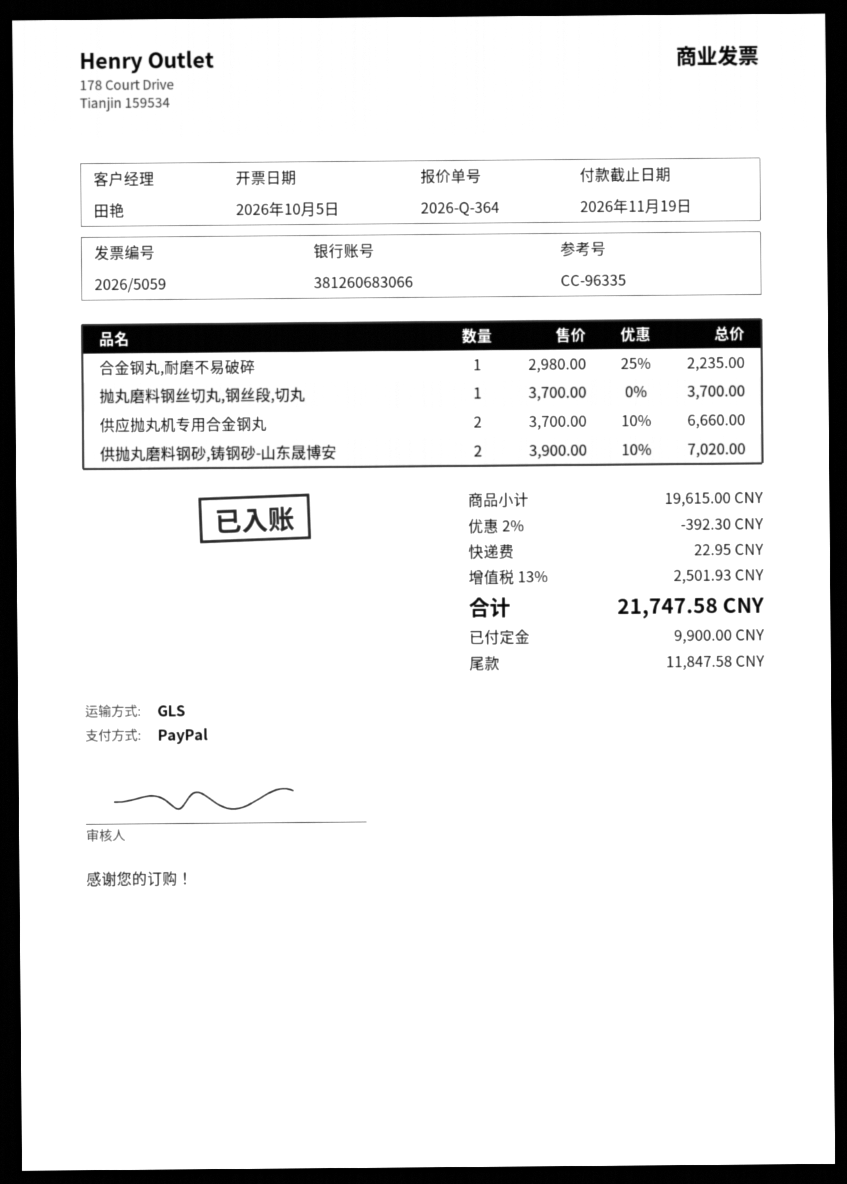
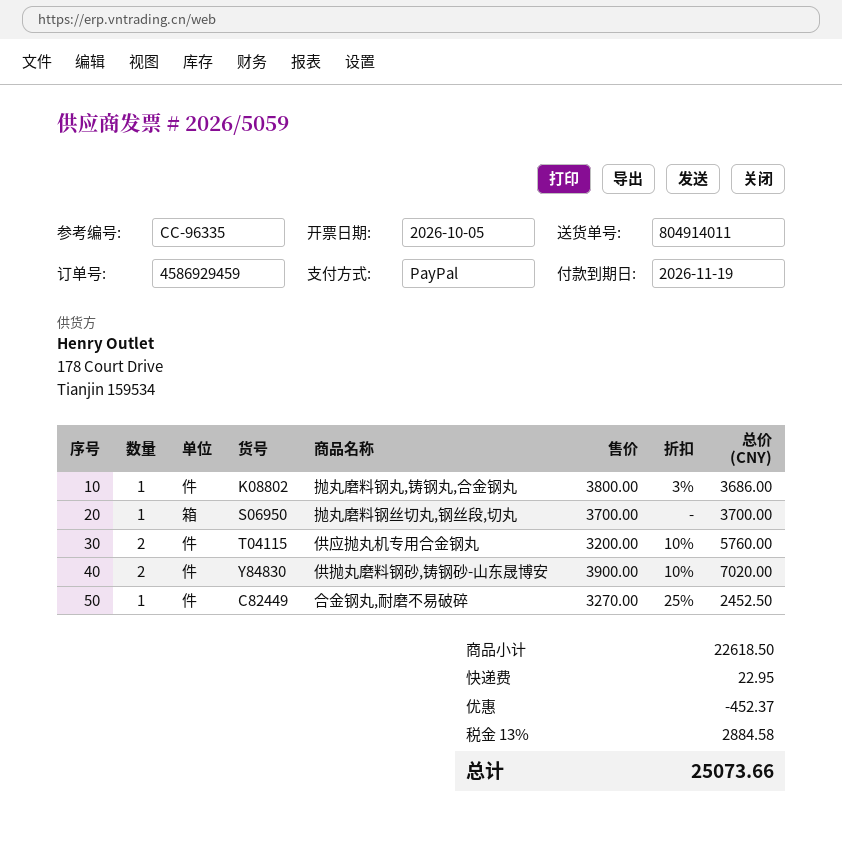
合金钢丸,耐磨不易破碎: 1 x 2980.00 - 25% = 2235.00 -> 1 x 3270.00 - 25% = 2452.50
供应抛丸机专用合金钢丸: 2 x 3700.00 - 10% = 6660.00 -> 2 x 3200.00 - 10% = 5760.00
抛丸磨料钢丸,铸钢丸,合金钢丸: none -> 1 x 3800.00 - 3% = 3686.00
subtotal: 19615.00 -> 22618.50
discount: 392.30 -> 452.37
tax: 13% = 2501.93 -> 13% = 2884.58
total: 21747.58 -> 25073.66

